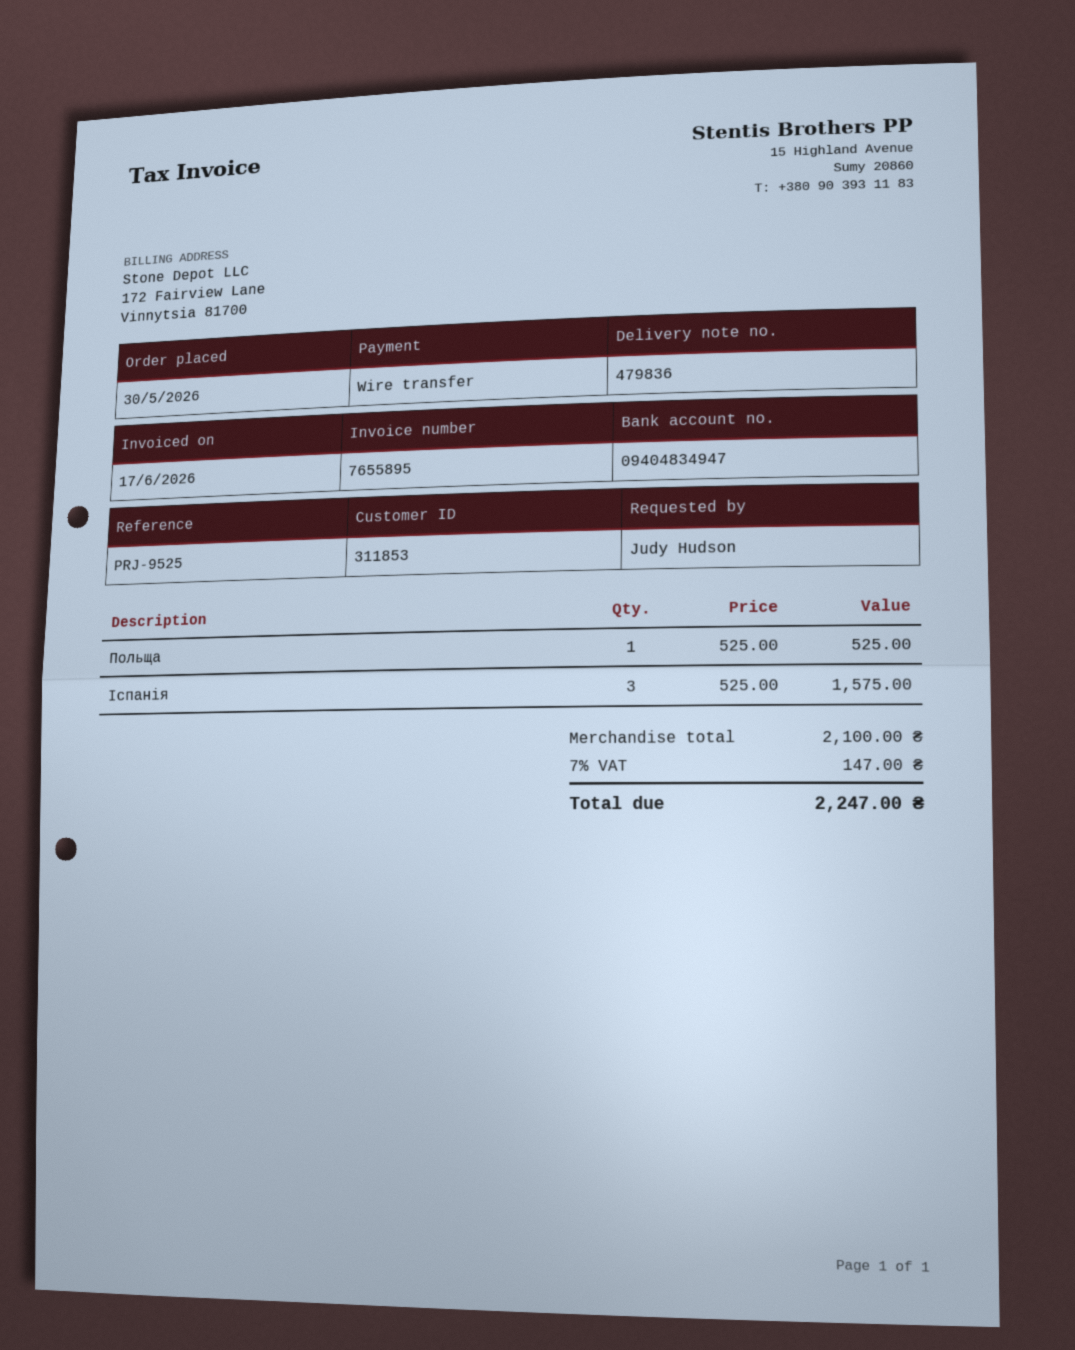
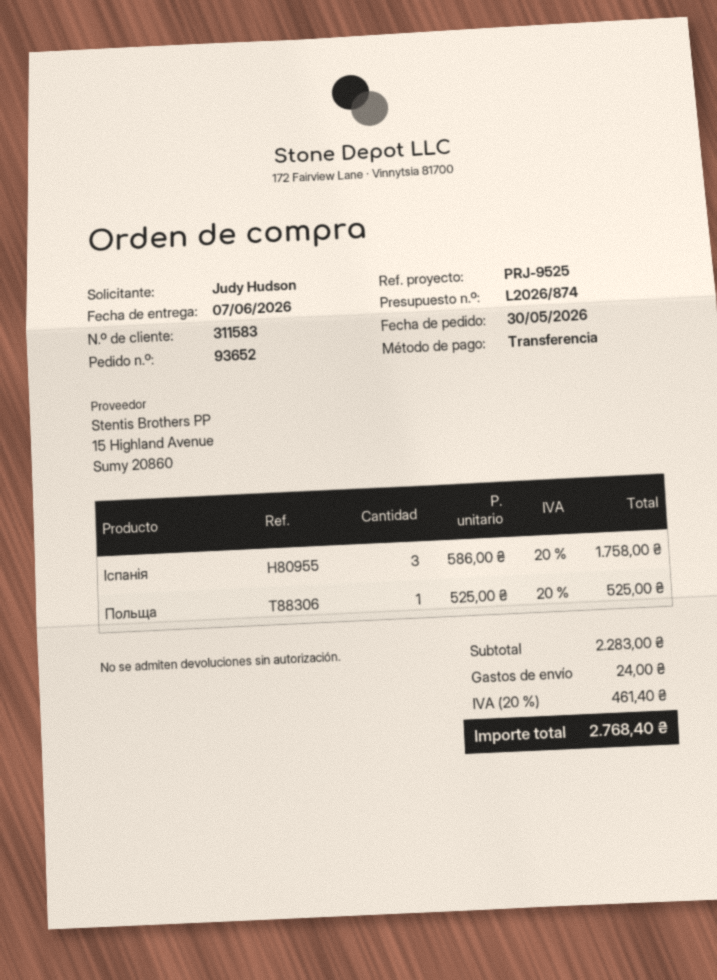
customer number: 311853 -> 311583
Іспанія: 3 x 525.00 = 1575.00 -> 3 x 586.00 = 1758.00
subtotal: 2100.00 -> 2283.00
shipping: none -> 24.00
tax: 7% = 147.00 -> 20% = 461.40
total: 2247.00 -> 2768.40

